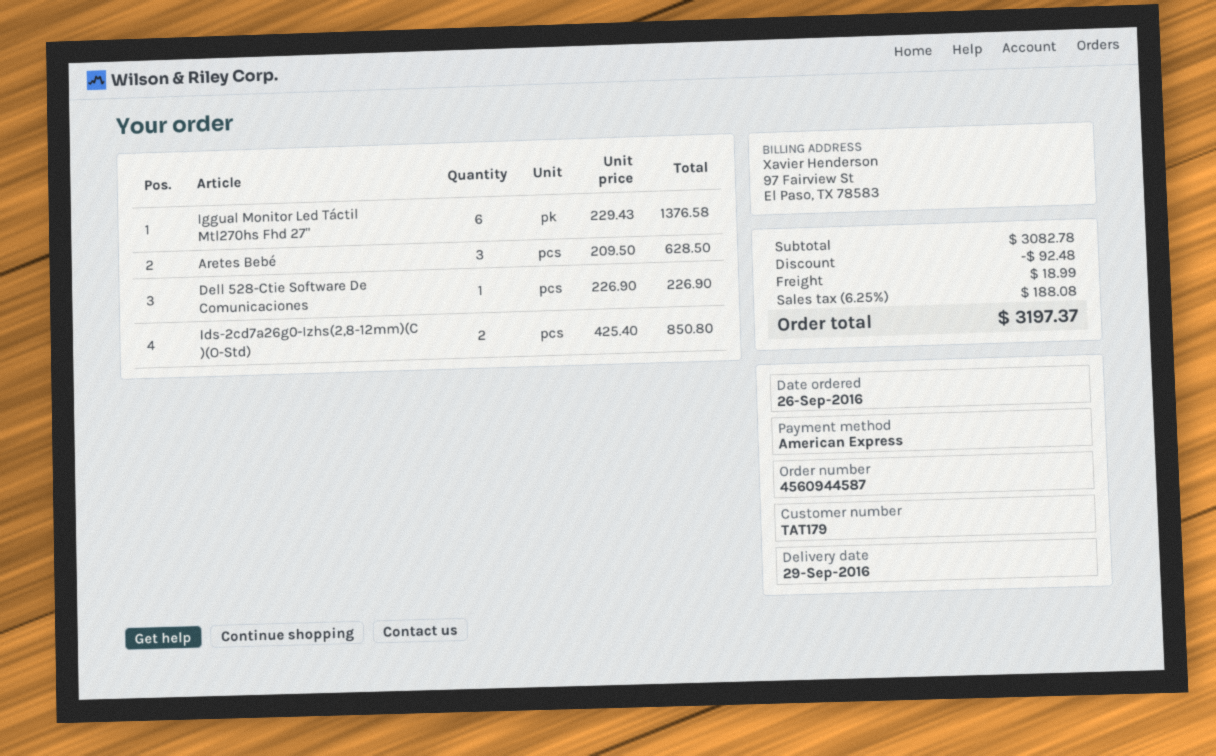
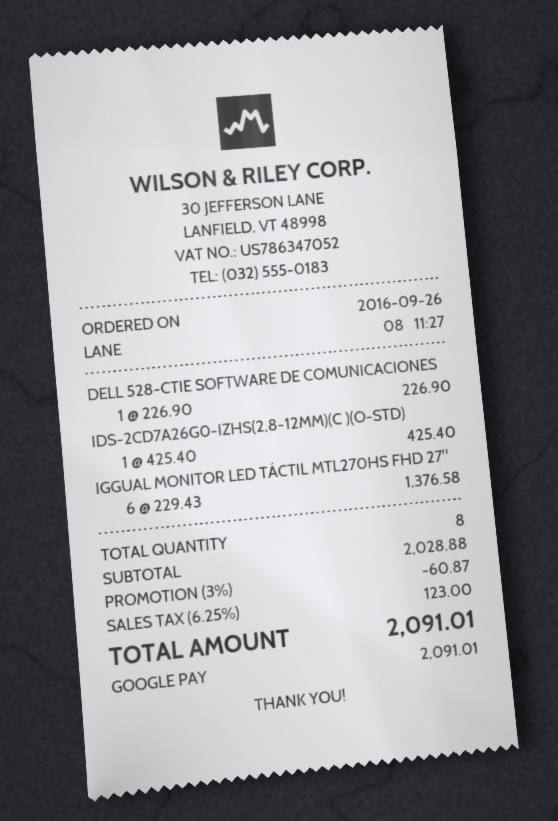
payment method: American Express -> Google Pay
Aretes Bebé: 3 x 209.50 = 628.50 -> none
Ids-2cd7a26g0-Izhs(2,8-12mm)(C )(O-Std): 2 x 425.40 = 850.80 -> 1 x 425.40 = 425.40
subtotal: 3082.78 -> 2028.88
discount: 92.48 -> 60.87
shipping: 18.99 -> none
tax: 6.25% = 188.08 -> 6.25% = 123.00
total: 3197.37 -> 2091.01

